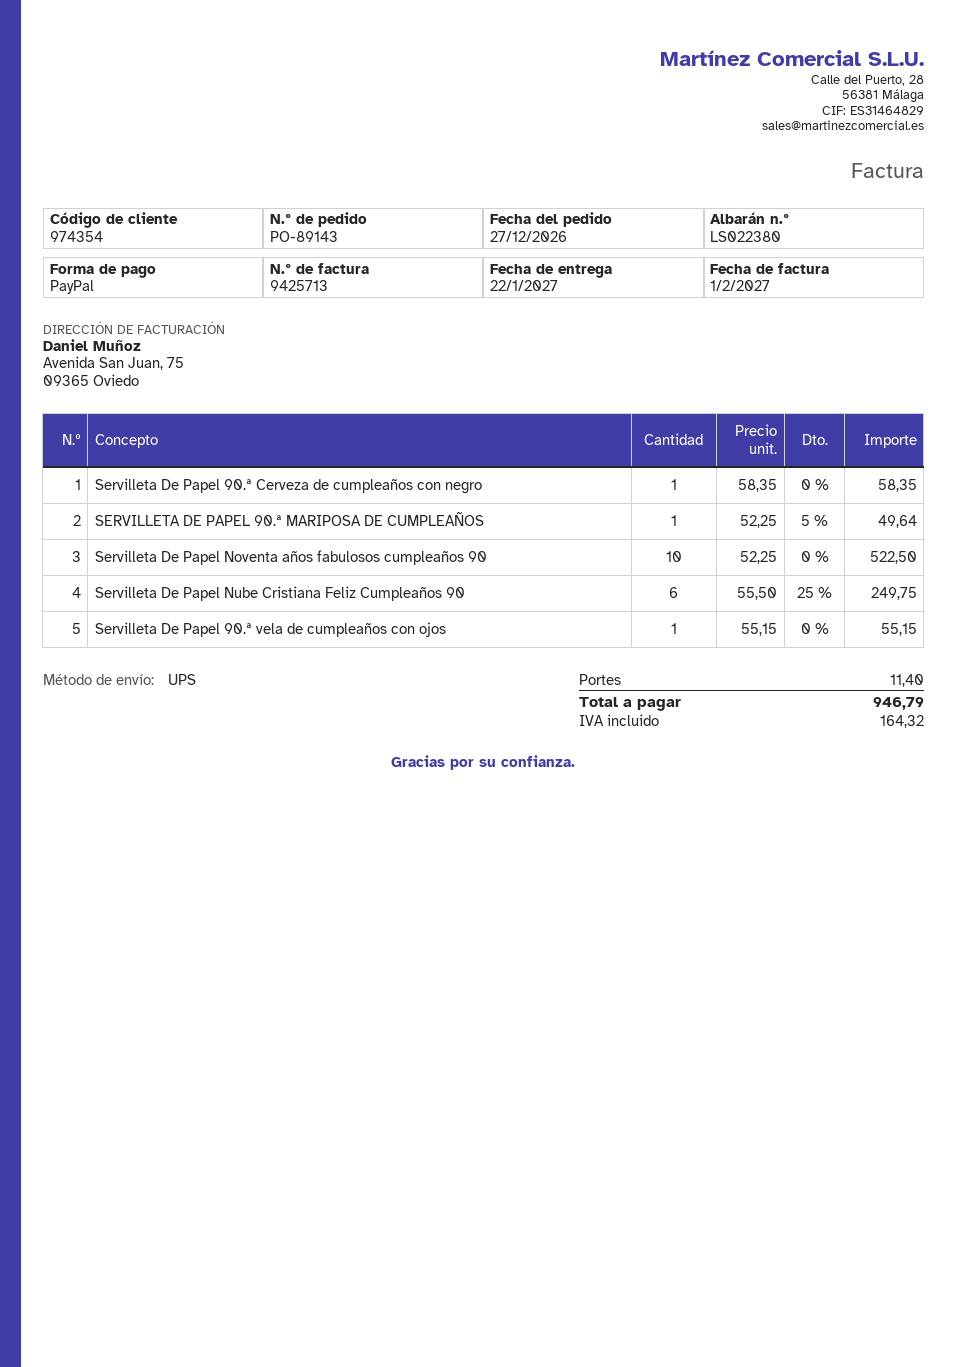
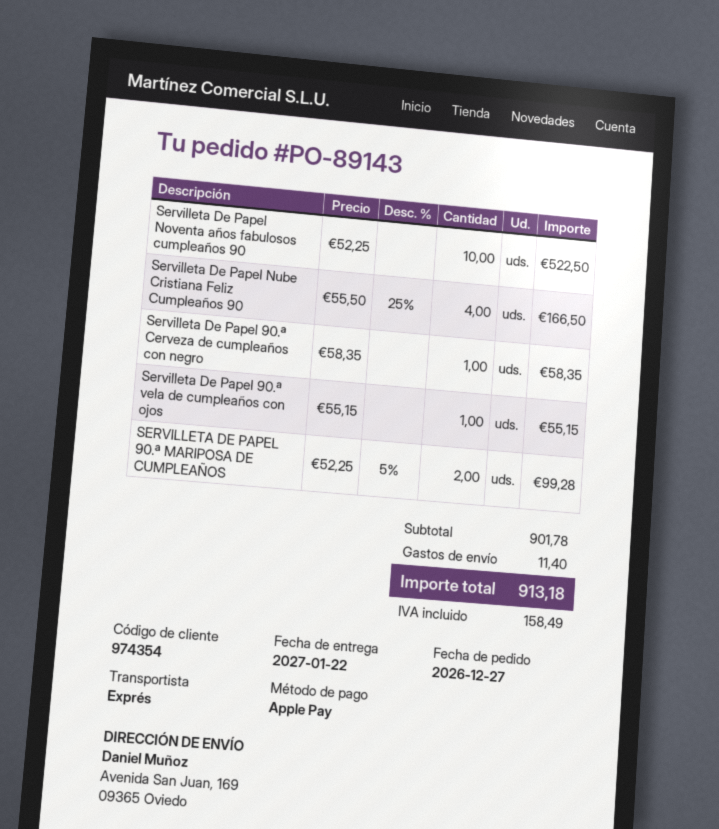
payment method: PayPal -> Apple Pay
shipping method: UPS -> express
SERVILLETA DE PAPEL 90.ª MARIPOSA DE CUMPLEAÑOS: 1 x 52.25 - 5% = 49.64 -> 2 x 52.25 - 5% = 99.28
Servilleta De Papel Nube Cristiana Feliz Cumpleaños 90: 6 x 55.50 - 25% = 249.75 -> 4 x 55.50 - 25% = 166.50
tax: 164.32 -> 158.49
total: 946.79 -> 913.18

